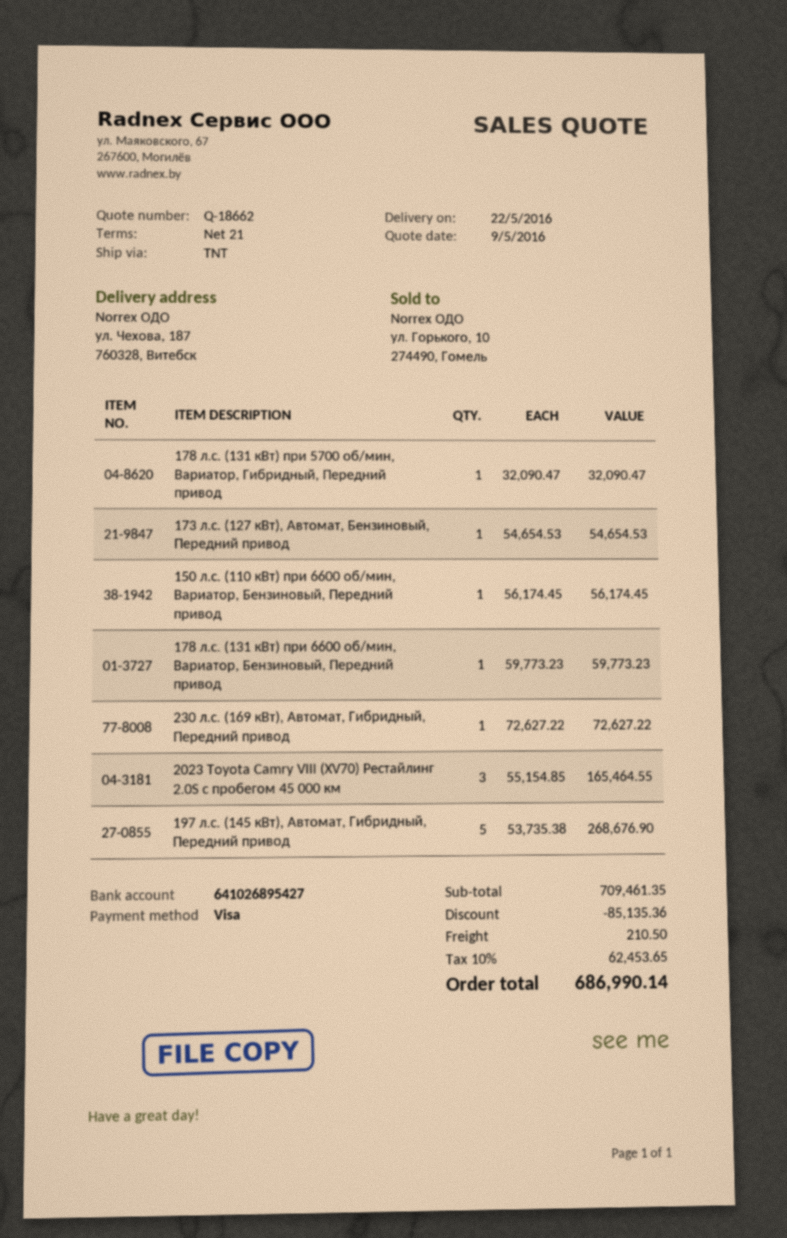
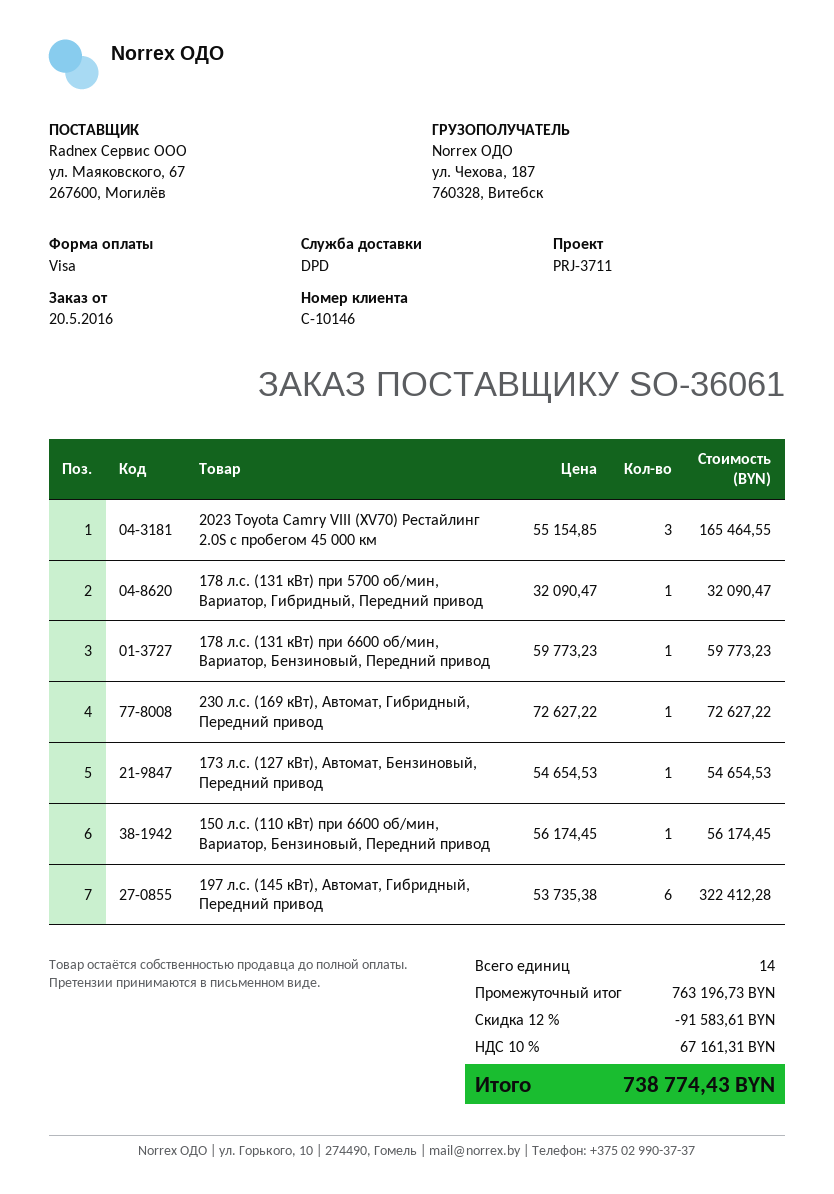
shipping method: TNT -> DPD
197 л.с. (145 кВт), Автомат, Гибридный, Передний привод: 5 x 53735.38 = 268676.90 -> 6 x 53735.38 = 322412.28
subtotal: 709461.35 -> 763196.73
discount: 85135.36 -> 91583.61
shipping: 210.50 -> none
tax: 10% = 62453.65 -> 10% = 67161.31
total: 686990.14 -> 738774.43

